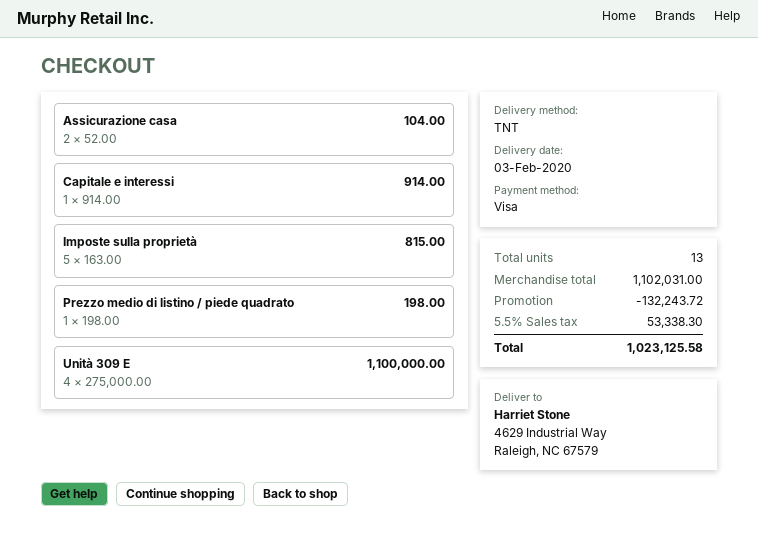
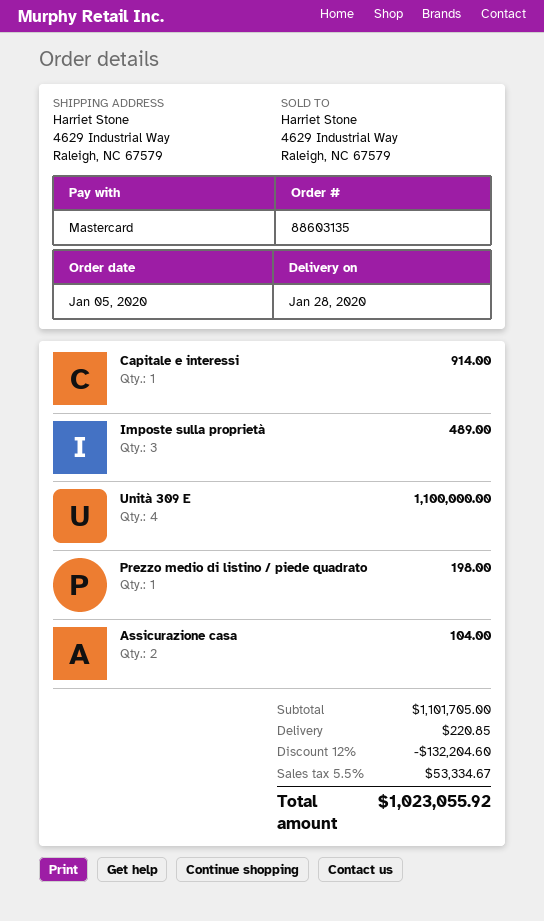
delivery date: 2020-02-03 -> 2020-01-28
payment method: Visa -> Mastercard
Imposte sulla proprietà: 5 for 815.00 -> 3 for 489.00
subtotal: 1102031.00 -> 1101705.00
discount: 132243.72 -> 132204.60
shipping: none -> 220.85
tax: 5.5% = 53338.30 -> 5.5% = 53334.67
total: 1023125.58 -> 1023055.92

